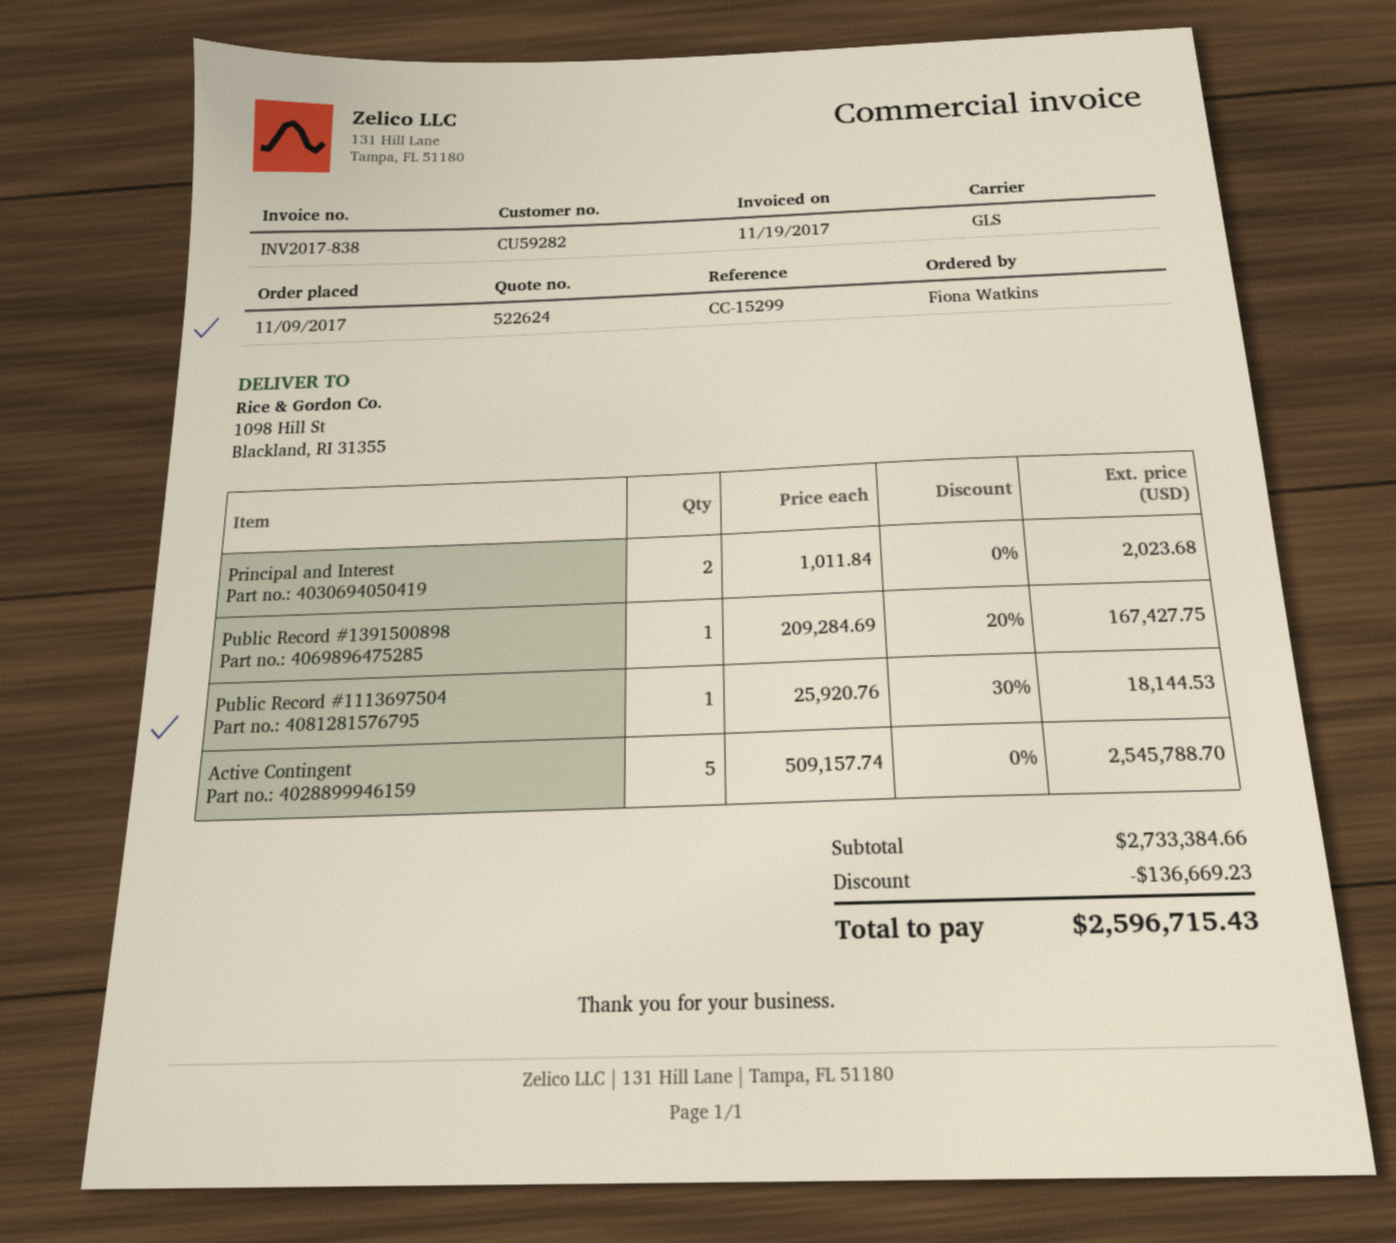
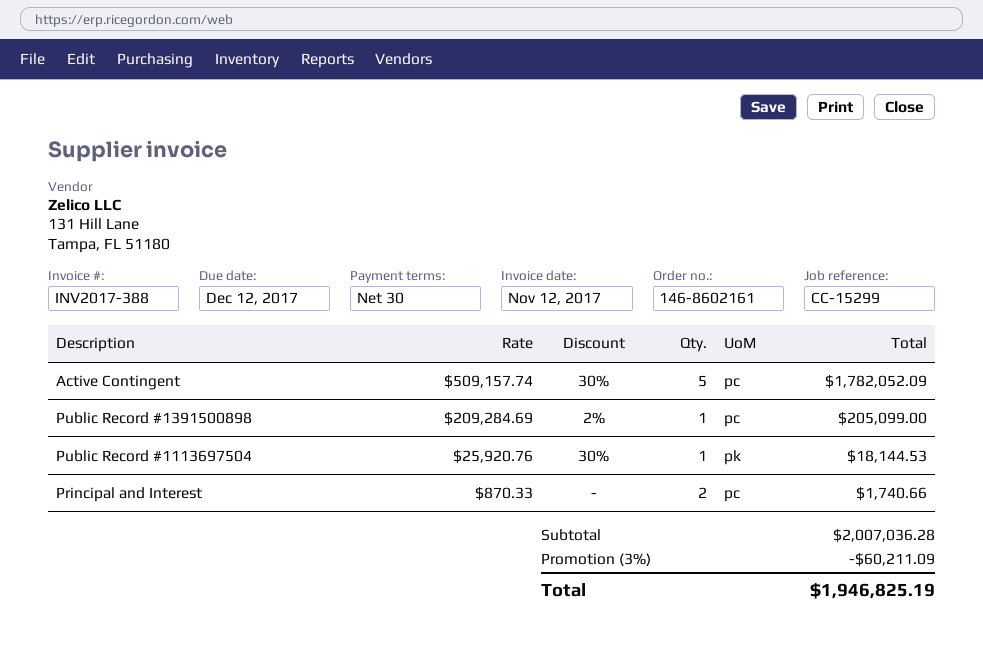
invoice number: INV2017-838 -> INV2017-388
invoice date: 2017-11-19 -> 2017-11-12
Principal and Interest: 2 x 1011.84 = 2023.68 -> 2 x 870.33 = 1740.66
Public Record #1391500898: 1 x 209284.69 - 20% = 167427.75 -> 1 x 209284.69 - 2% = 205099.00
Active Contingent: 5 x 509157.74 = 2545788.70 -> 5 x 509157.74 - 30% = 1782052.09
subtotal: 2733384.66 -> 2007036.28
discount: 136669.23 -> 60211.09
total: 2596715.43 -> 1946825.19

